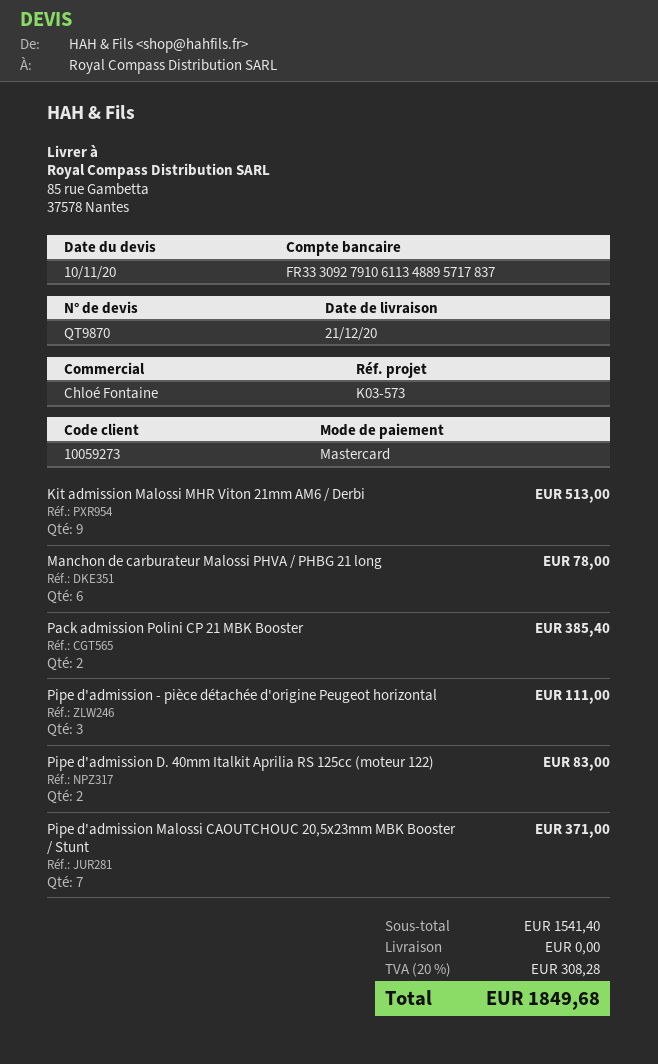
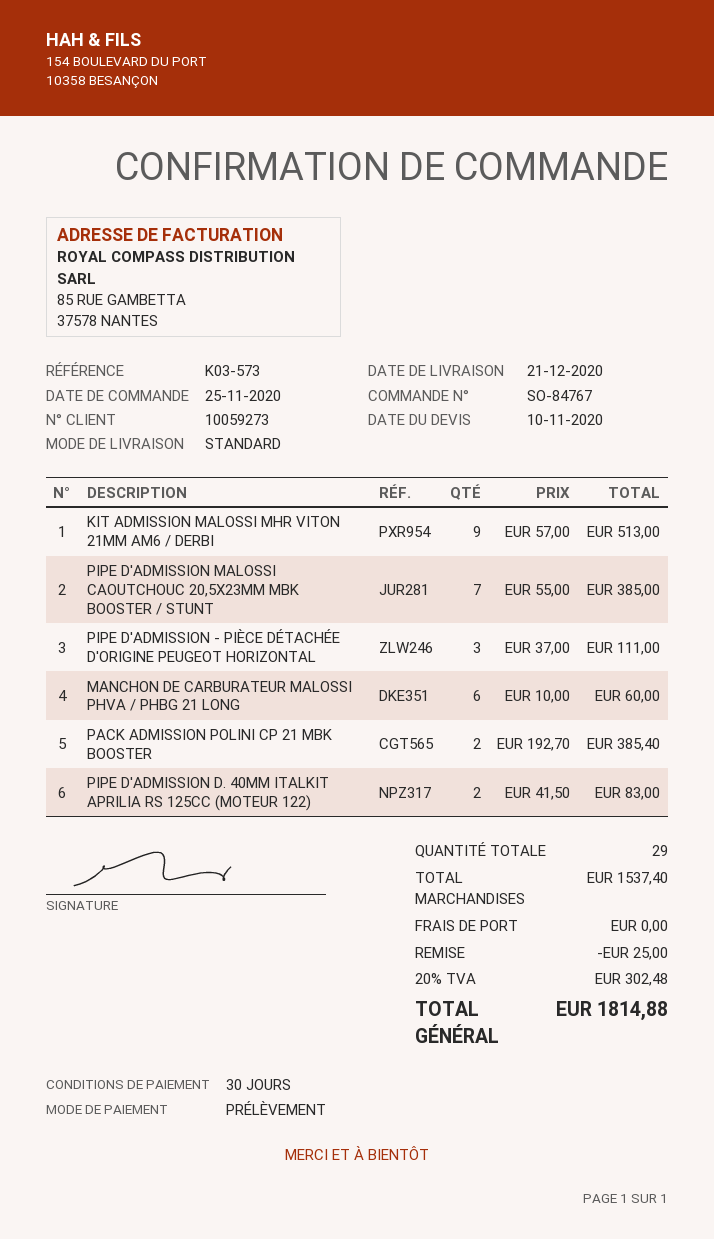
payment method: Mastercard -> direct debit
Manchon de carburateur Malossi PHVA / PHBG 21 long: 6 for 78.00 -> 6 for 60.00
Pipe d'admission Malossi CAOUTCHOUC 20,5x23mm MBK Booster / Stunt: 7 for 371.00 -> 7 for 385.00
subtotal: 1541.40 -> 1537.40
discount: none -> 25.00
tax: 20% = 308.28 -> 20% = 302.48
total: 1849.68 -> 1814.88

